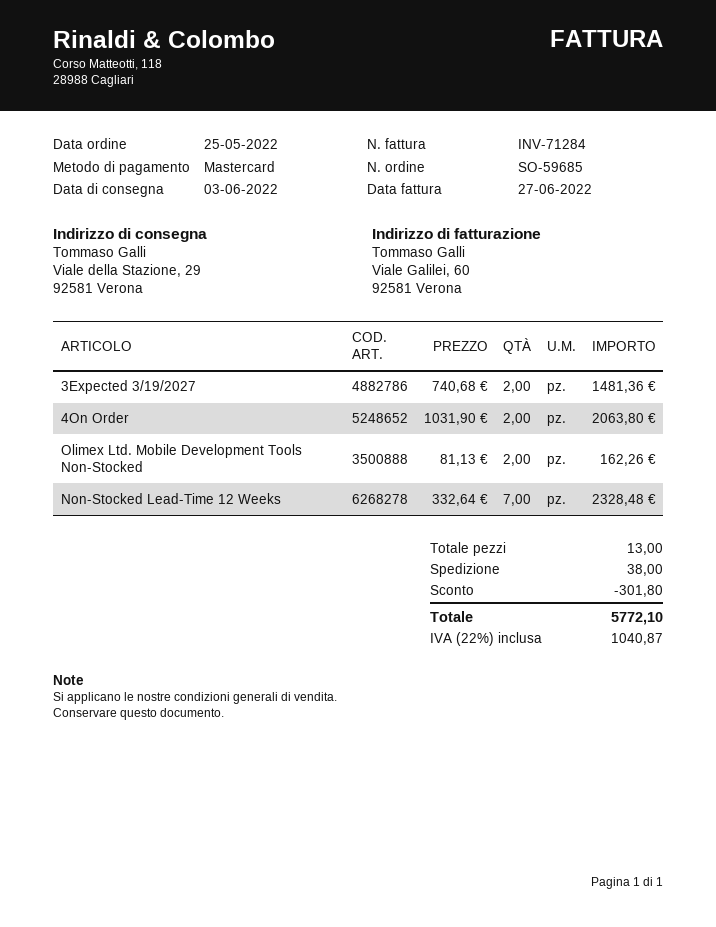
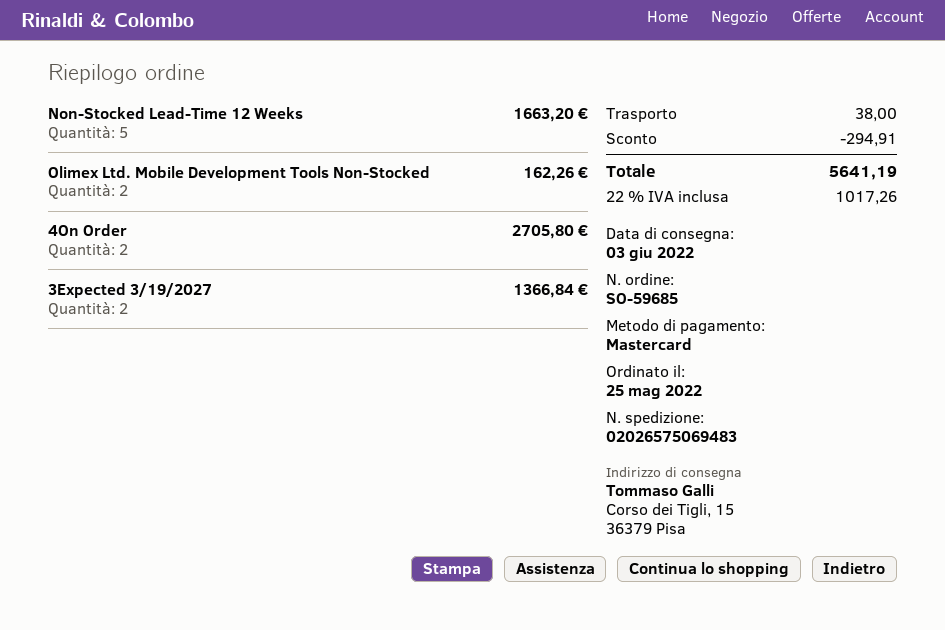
ship to: Viale della Stazione, 29, 92581 Verona -> Corso dei Tigli, 15, 36379 Pisa
3Expected 3/19/2027: 2 for 1481.36 -> 2 for 1366.84
4On Order: 2 for 2063.80 -> 2 for 2705.80
Non-Stocked Lead-Time 12 Weeks: 7 for 2328.48 -> 5 for 1663.20
discount: 301.80 -> 294.91
tax: 22% = 1040.87 -> 22% = 1017.26
total: 5772.10 -> 5641.19

